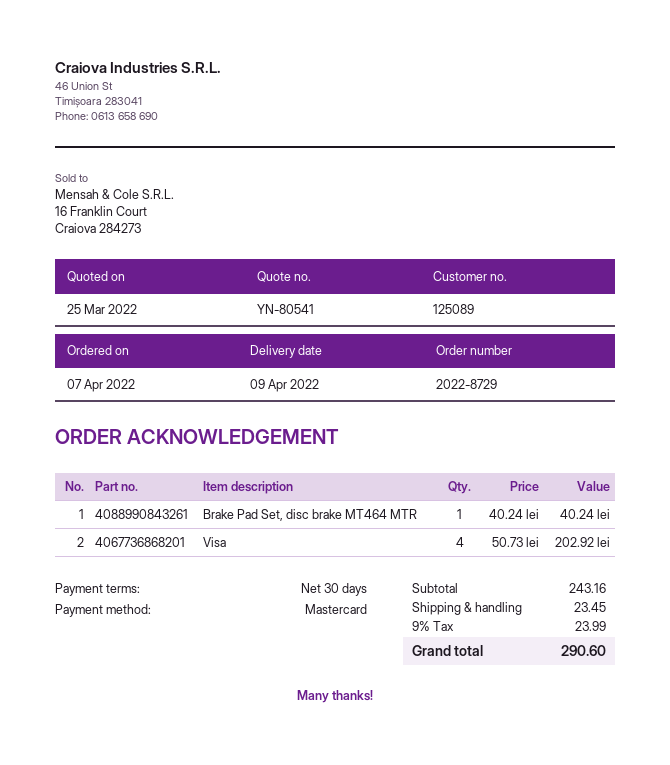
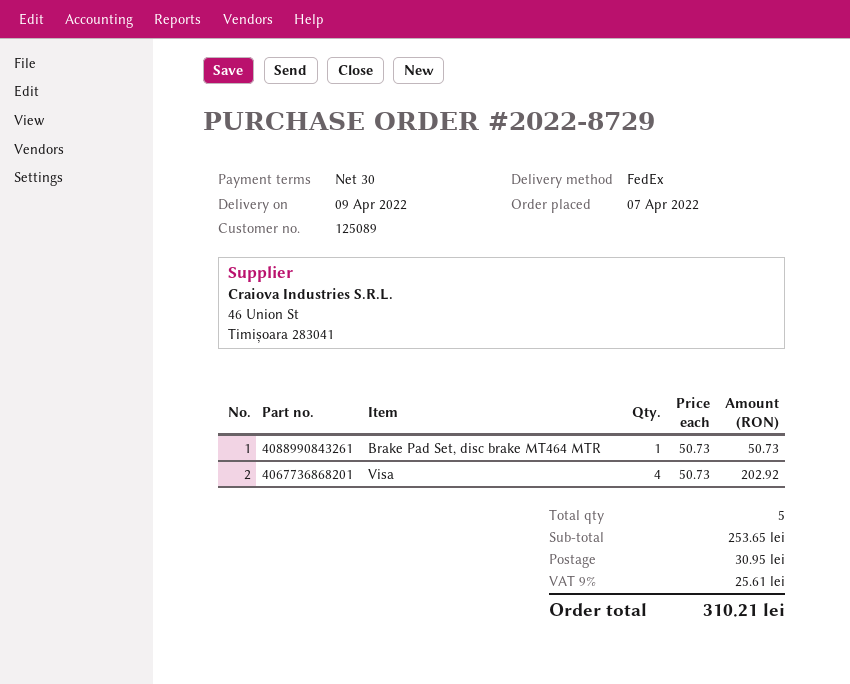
Brake Pad Set, disc brake MT464 MTR: 1 x 40.24 = 40.24 -> 1 x 50.73 = 50.73
subtotal: 243.16 -> 253.65
shipping: 23.45 -> 30.95
tax: 9% = 23.99 -> 9% = 25.61
total: 290.60 -> 310.21

